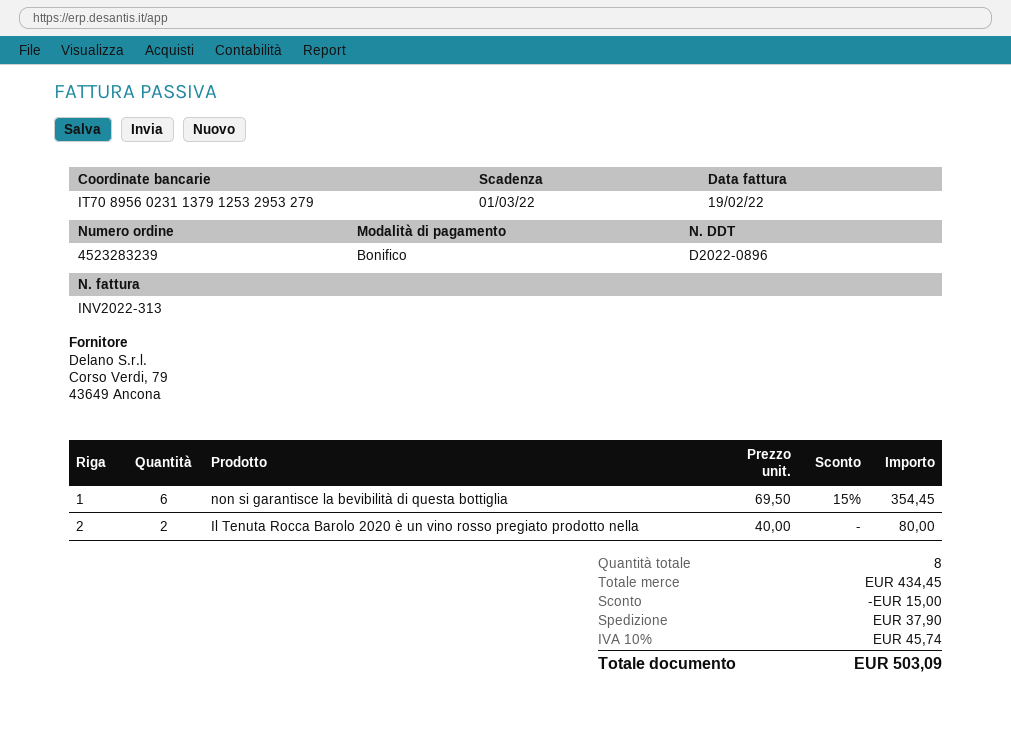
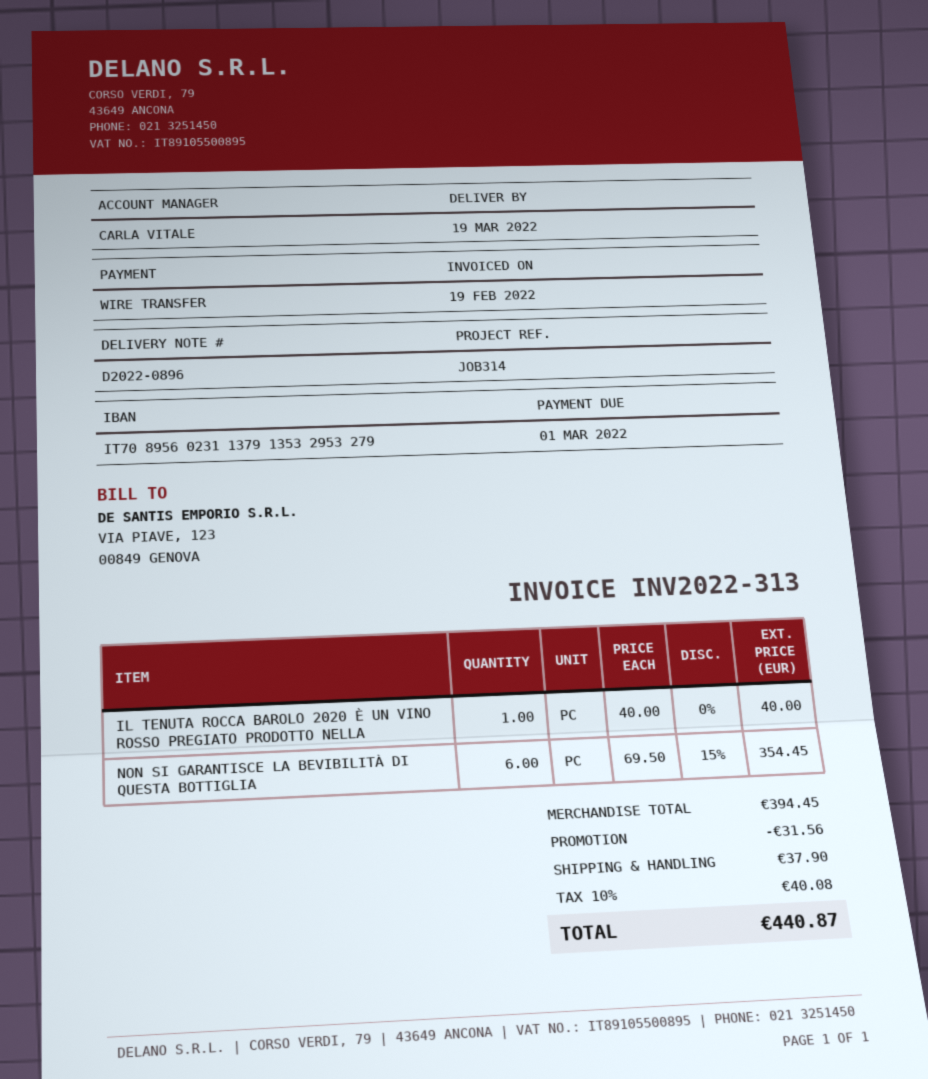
bank account: IT7089560231137912532953279 -> IT7089560231137913532953279
Il Tenuta Rocca Barolo 2020 è un vino rosso pregiato prodotto nella: 2 x 40.00 = 80.00 -> 1 x 40.00 = 40.00
subtotal: 434.45 -> 394.45
discount: 15.00 -> 31.56
tax: 10% = 45.74 -> 10% = 40.08
total: 503.09 -> 440.87

